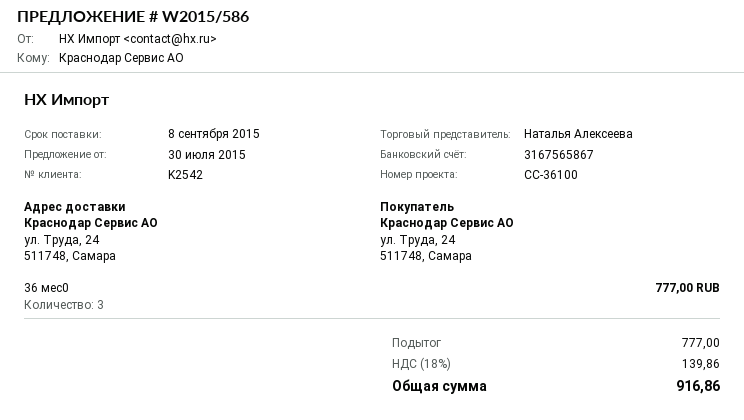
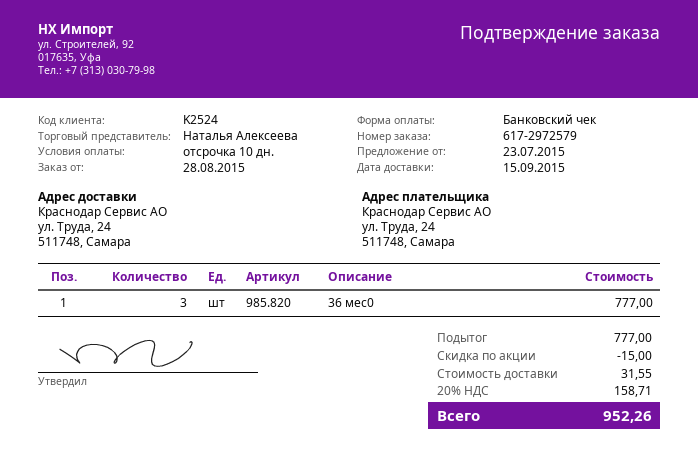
quote date: 2015-07-30 -> 2015-07-23
delivery date: 2015-09-08 -> 2015-09-15
customer number: K2542 -> K2524
discount: none -> 15.00
shipping: none -> 31.55
tax: 18% = 139.86 -> 20% = 158.71
total: 916.86 -> 952.26

